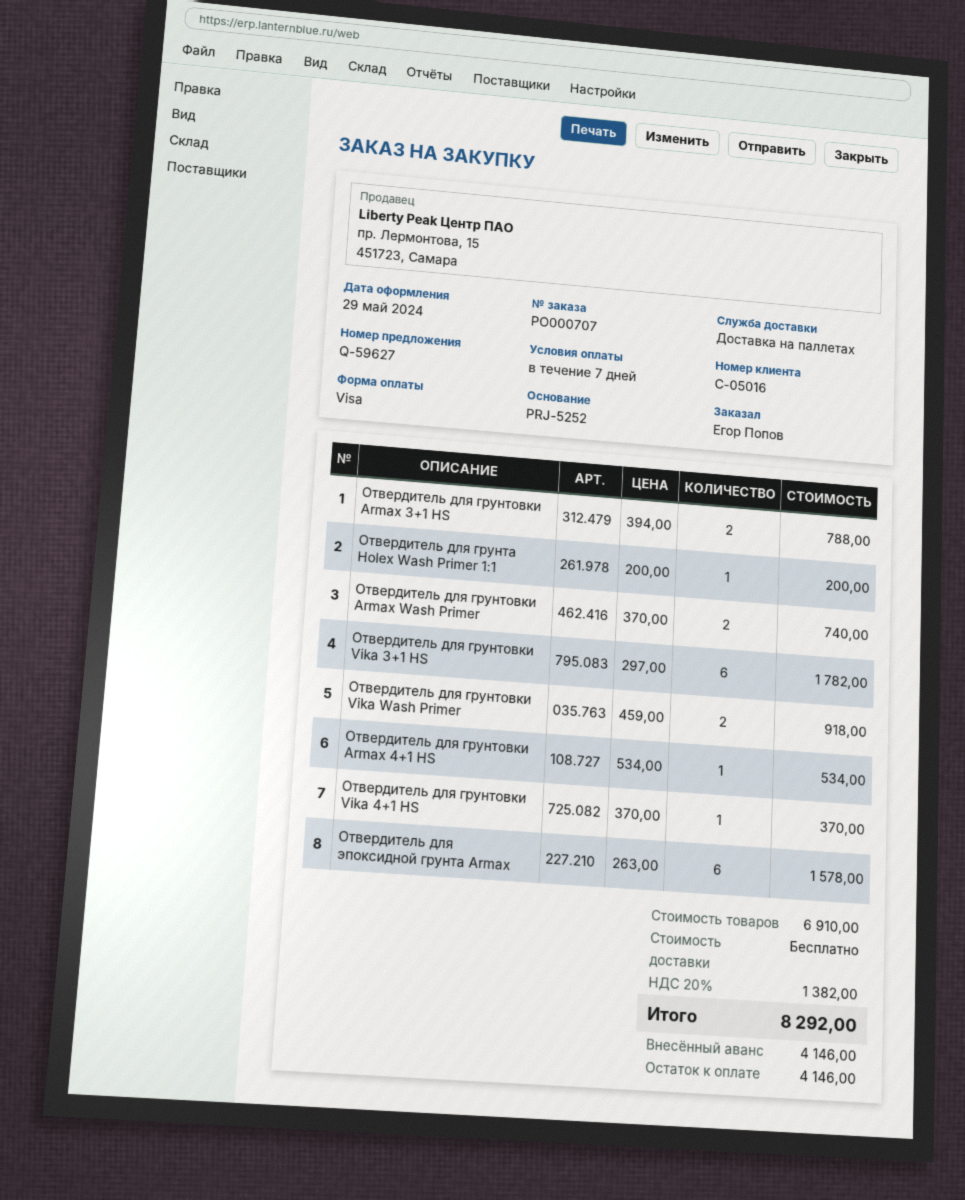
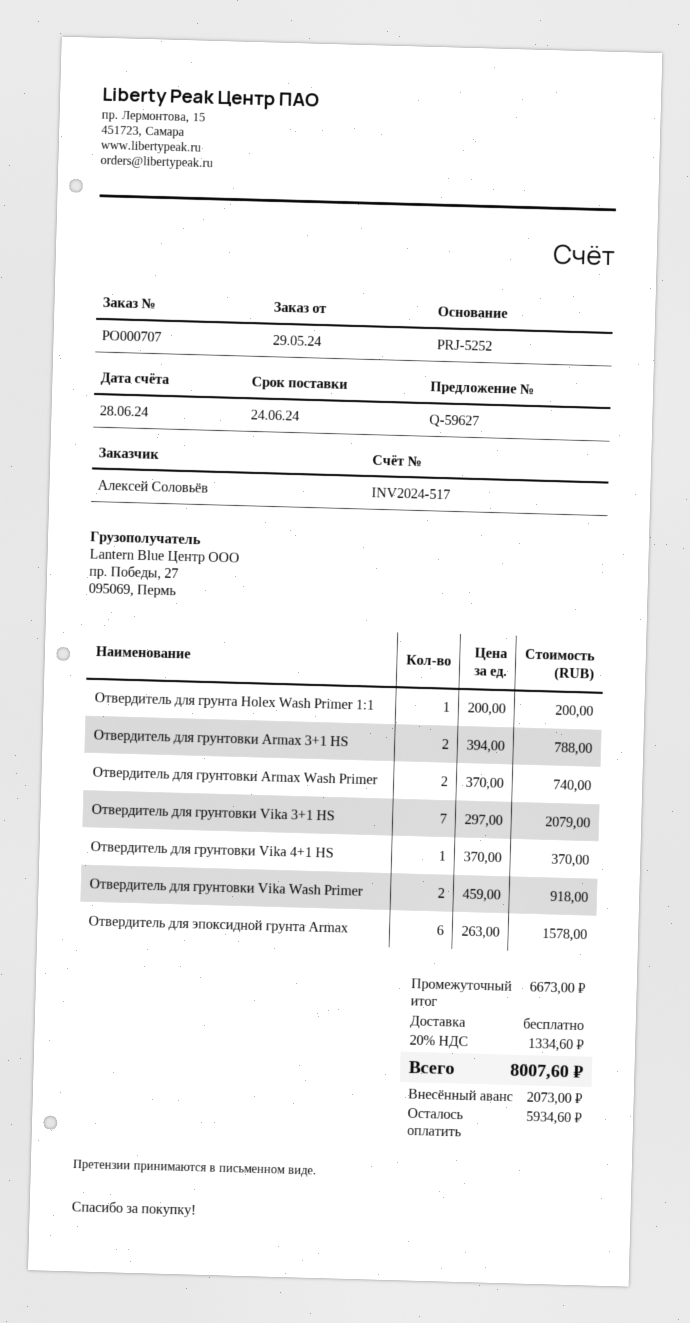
ordered by: Егор Попов -> Алексей Соловьёв
Отвердитель для грунтовки Vika 3+1 HS: 6 x 297.00 = 1782.00 -> 7 x 297.00 = 2079.00
Отвердитель для грунтовки Armax 4+1 HS: 1 x 534.00 = 534.00 -> none
subtotal: 6910.00 -> 6673.00
tax: 20% = 1382.00 -> 20% = 1334.60
total: 8292.00 -> 8007.60
deposit: 4146.00 -> 2073.00
balance: 4146.00 -> 5934.60

